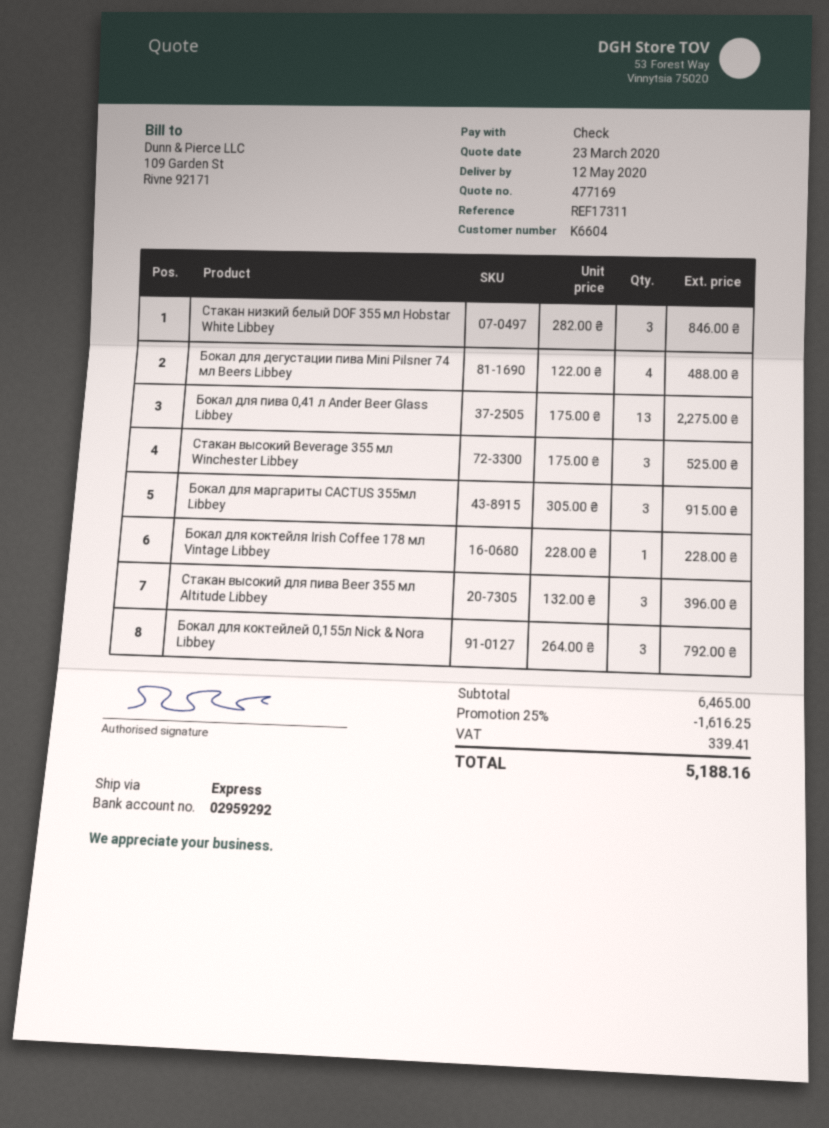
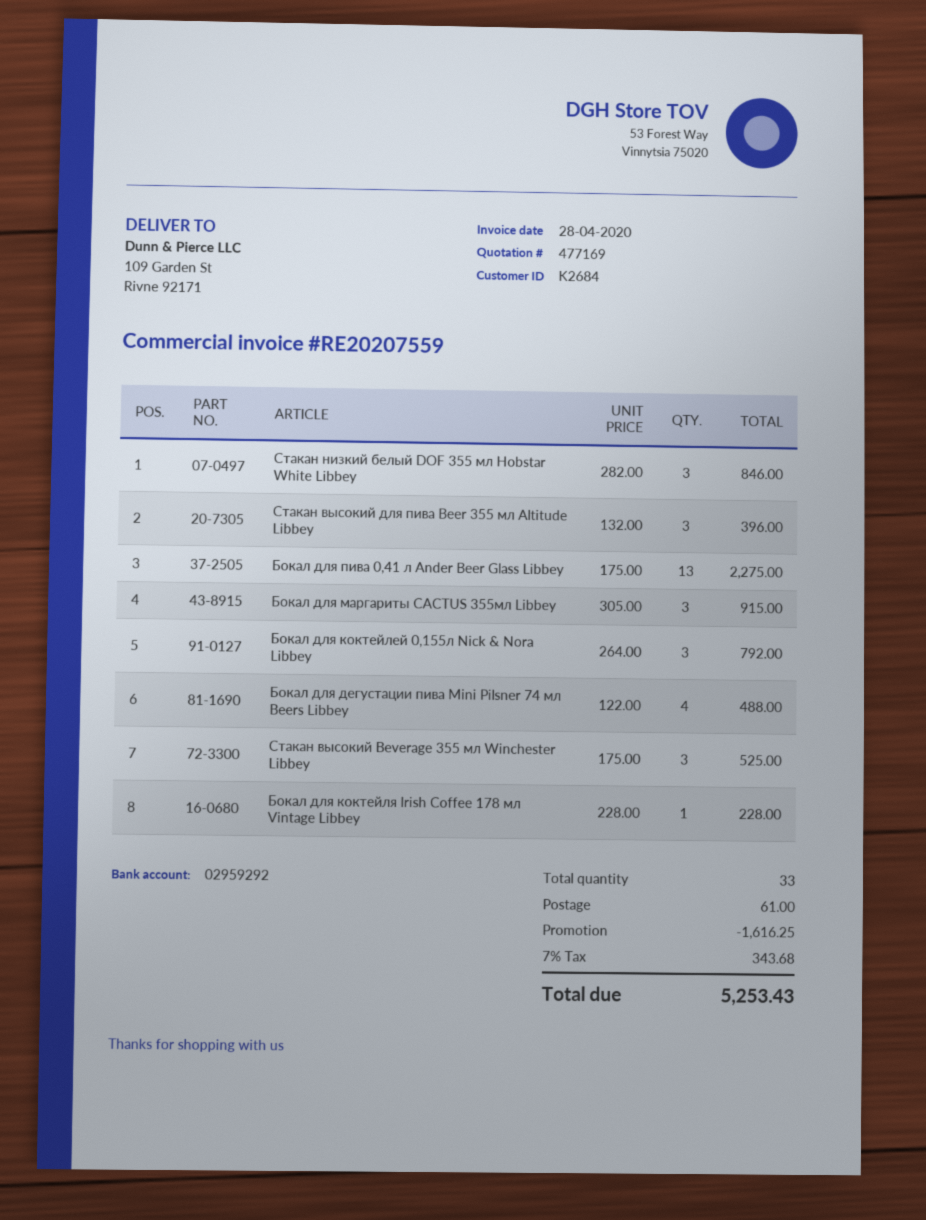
customer number: K6604 -> K2684
shipping: none -> 61.00
tax: 339.41 -> 343.68
total: 5188.16 -> 5253.43

